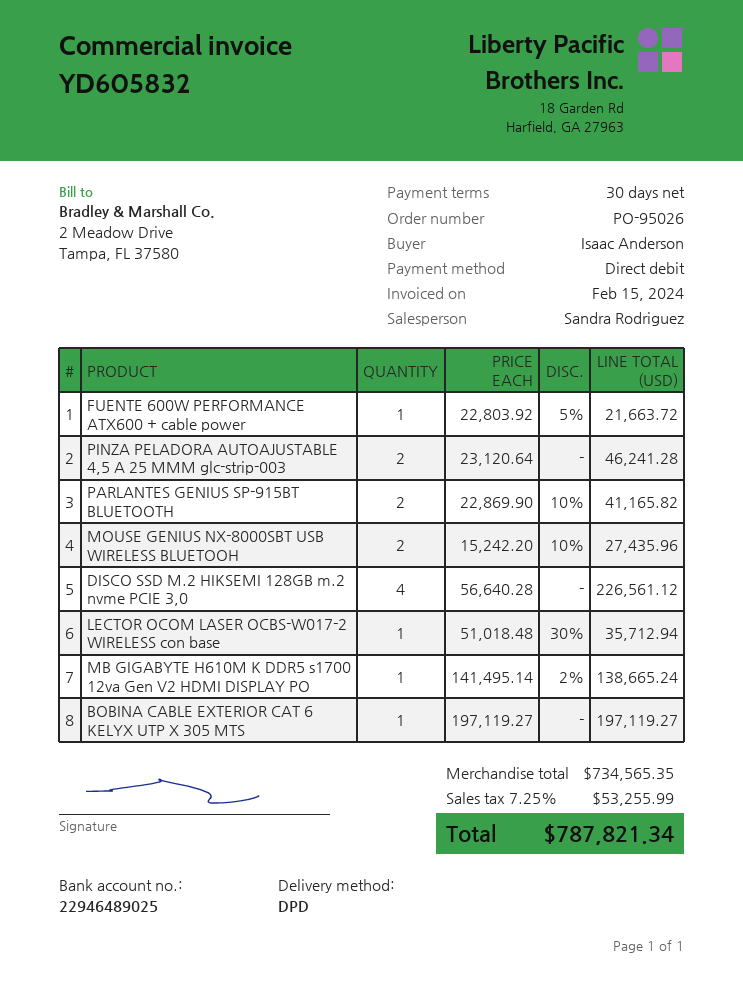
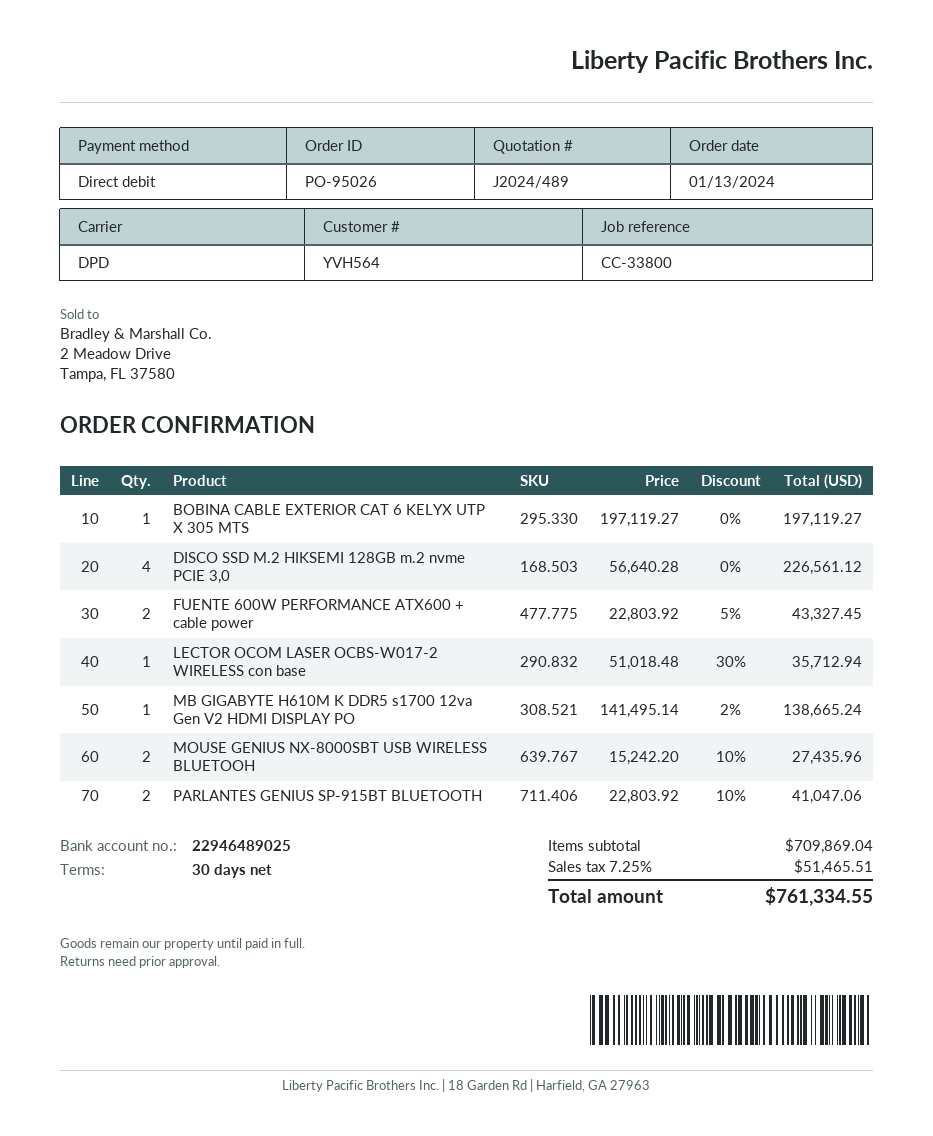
FUENTE 600W PERFORMANCE ATX600 + cable power: 1 x 22803.92 - 5% = 21663.72 -> 2 x 22803.92 - 5% = 43327.45
PINZA PELADORA AUTOAJUSTABLE 4,5 A 25 MMM glc-strip-003: 2 x 23120.64 = 46241.28 -> none
PARLANTES GENIUS SP-915BT BLUETOOTH: 2 x 22869.90 - 10% = 41165.82 -> 2 x 22803.92 - 10% = 41047.06
subtotal: 734565.35 -> 709869.04
tax: 7.25% = 53255.99 -> 7.25% = 51465.51
total: 787821.34 -> 761334.55

